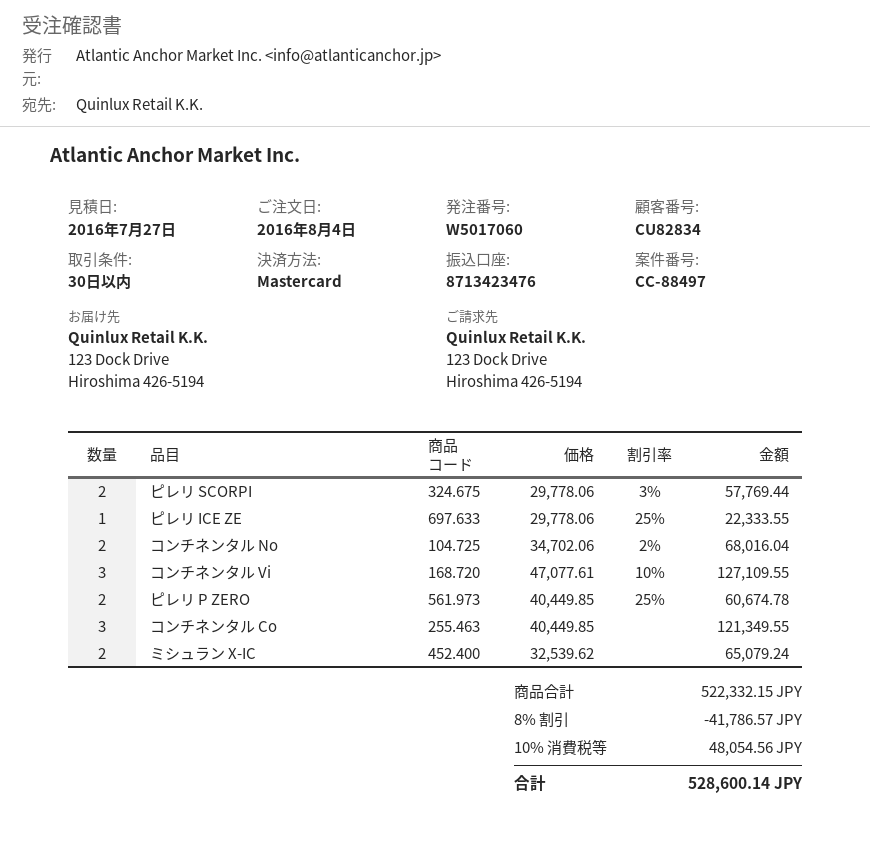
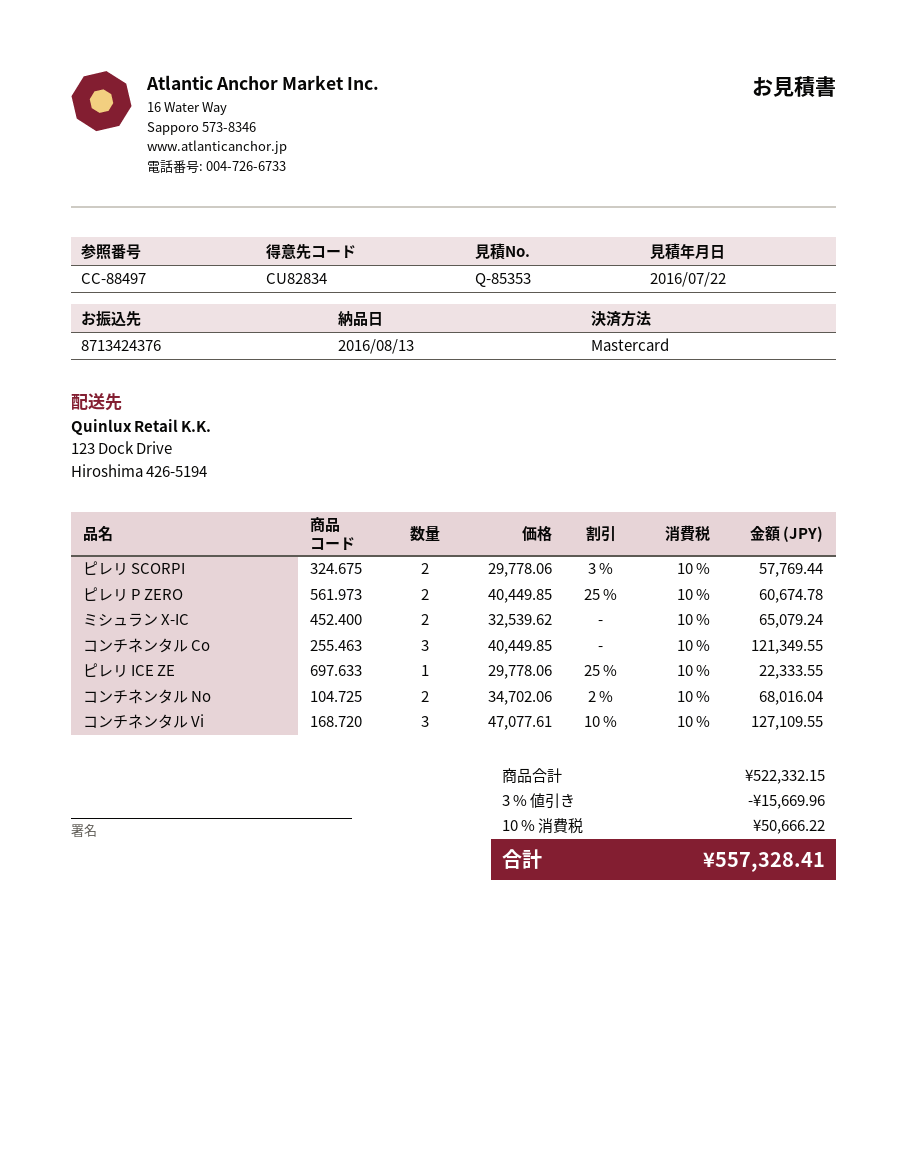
quote date: 2016-07-27 -> 2016-07-22
bank account: 8713423476 -> 8713424376
discount: 8% = 41786.57 -> 3% = 15669.96
tax: 10% = 48054.56 -> 10% = 50666.22
total: 528600.14 -> 557328.41

